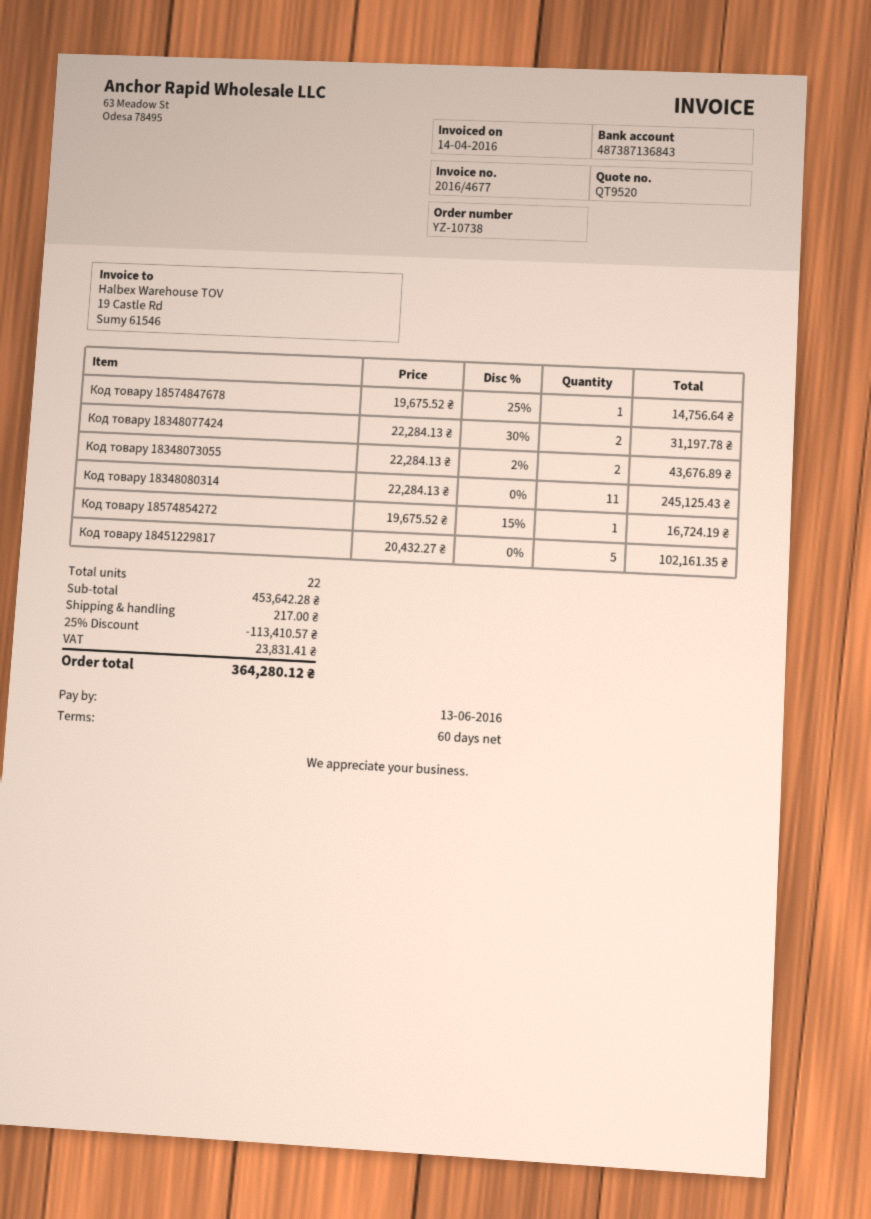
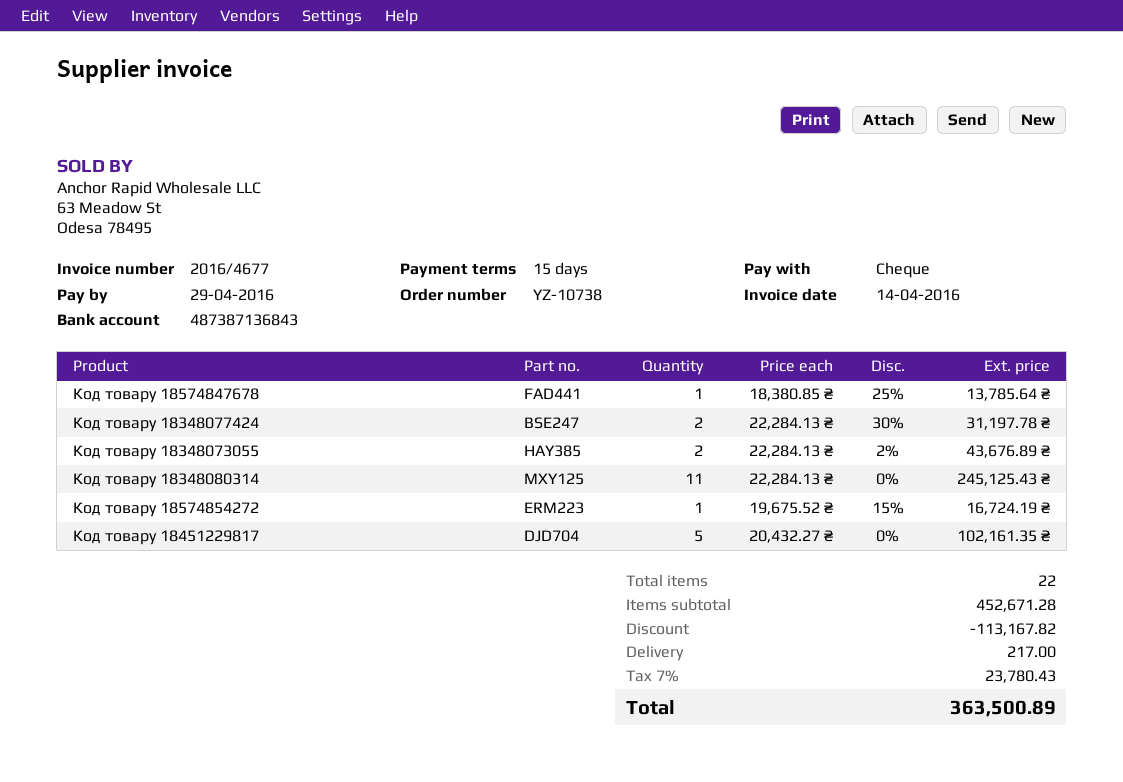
payment terms: 60 days -> 15 days
due date: 2016-06-13 -> 2016-04-29
Код товару 18574847678: 1 x 19675.52 - 25% = 14756.64 -> 1 x 18380.85 - 25% = 13785.64
subtotal: 453642.28 -> 452671.28
discount: 113410.57 -> 113167.82
tax: 23831.41 -> 23780.43
total: 364280.12 -> 363500.89

